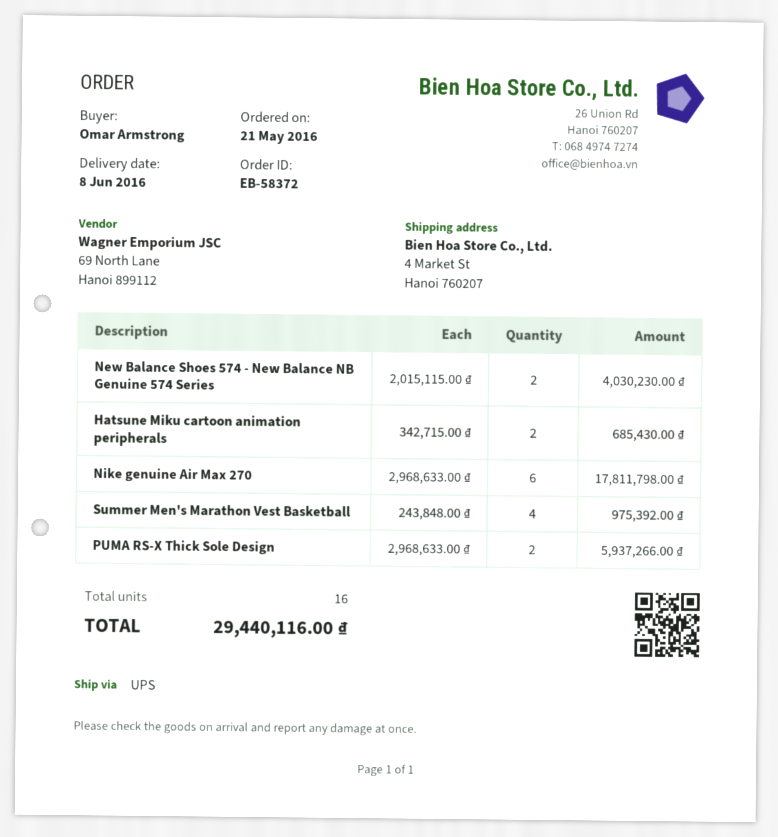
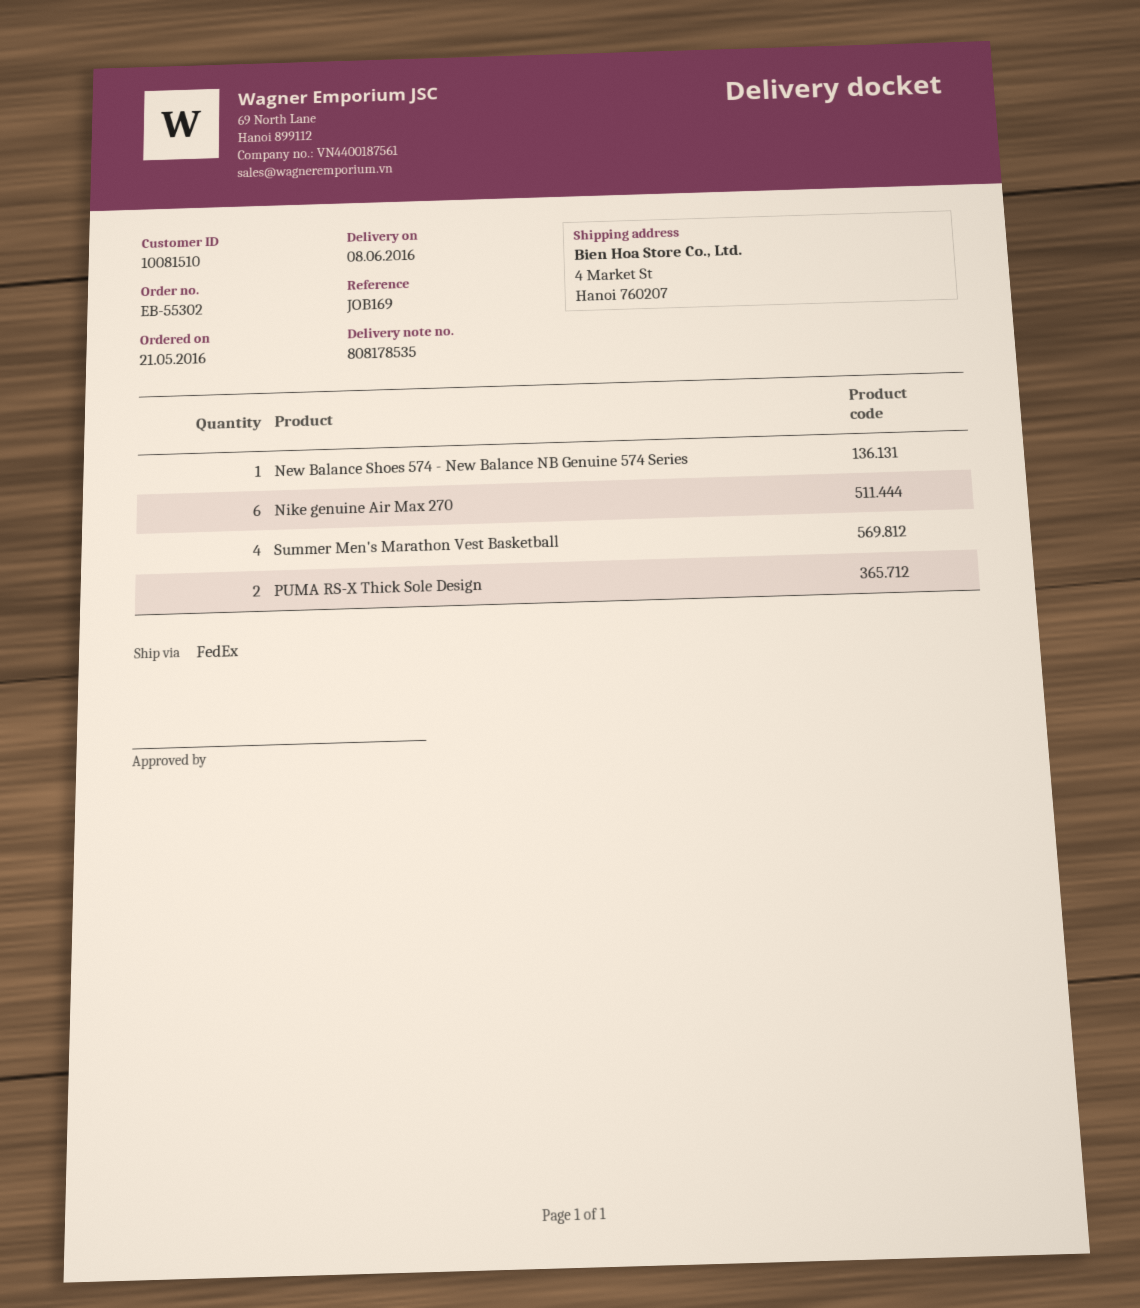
order number: EB-58372 -> EB-55302
shipping method: UPS -> FedEx
New Balance Shoes 574 - New Balance NB Genuine 574 Series: 2 -> 1
Hatsune Miku cartoon animation peripherals: 2 -> none

